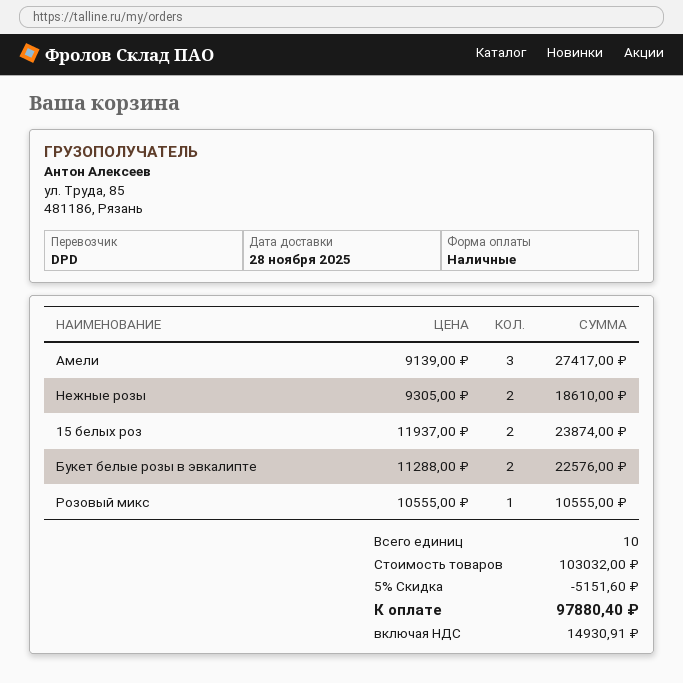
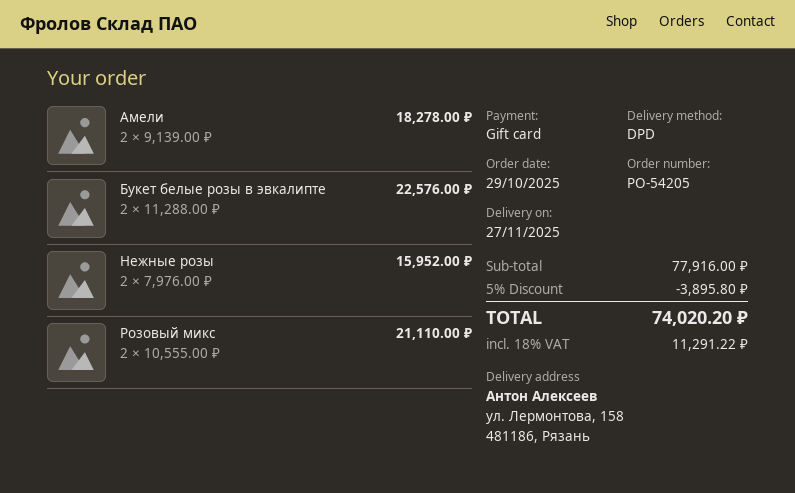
delivery date: 2025-11-28 -> 2025-11-27
payment method: cash -> gift card
ship to: ул. Труда, 85, 481186, Рязань -> ул. Лермонтова, 158, 481186, Рязань
Амели: 3 x 9139.00 = 27417.00 -> 2 x 9139.00 = 18278.00
Нежные розы: 2 x 9305.00 = 18610.00 -> 2 x 7976.00 = 15952.00
15 белых роз: 2 x 11937.00 = 23874.00 -> none
Розовый микс: 1 x 10555.00 = 10555.00 -> 2 x 10555.00 = 21110.00
subtotal: 103032.00 -> 77916.00
discount: 5% = 5151.60 -> 5% = 3895.80
tax: 14930.91 -> 11291.22
total: 97880.40 -> 74020.20

